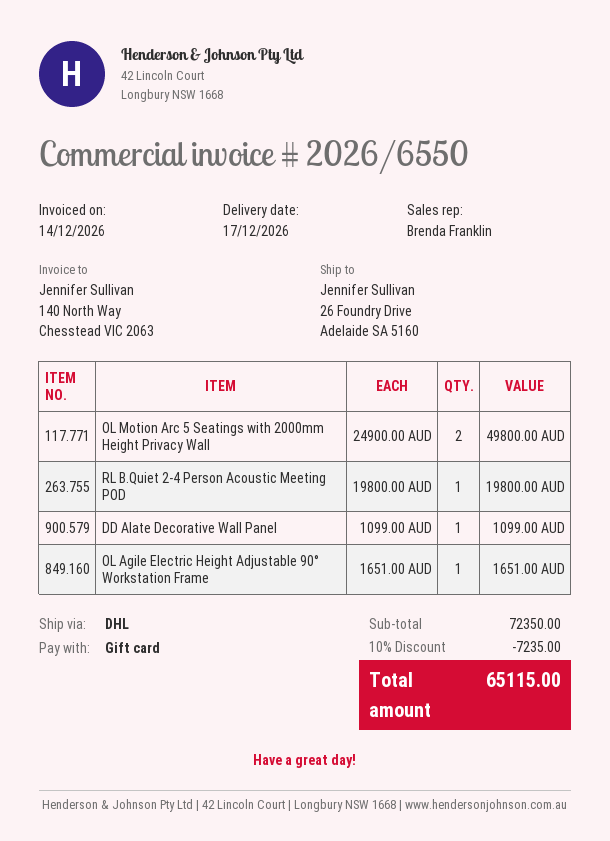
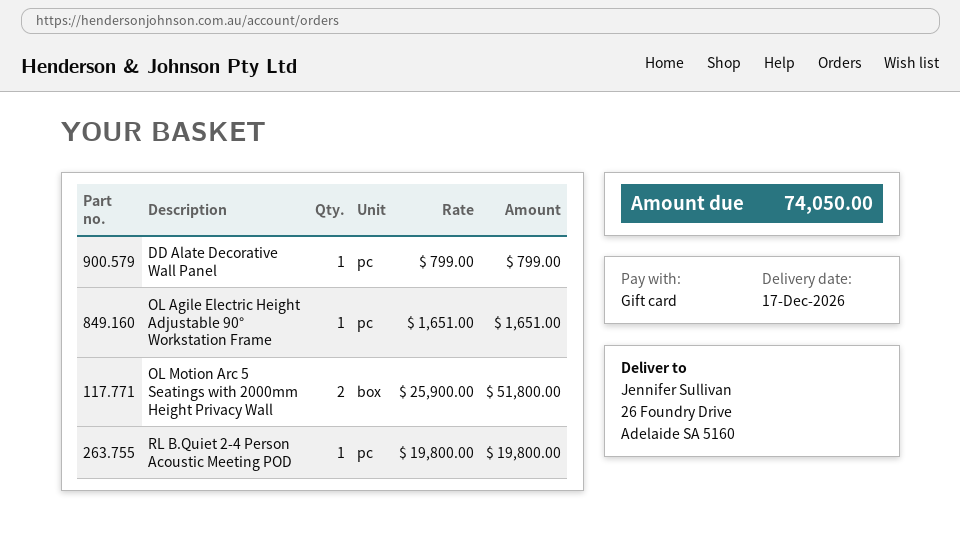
OL Motion Arc 5 Seatings with 2000mm Height Privacy Wall: 2 x 24900.00 = 49800.00 -> 2 x 25900.00 = 51800.00
DD Alate Decorative Wall Panel: 1 x 1099.00 = 1099.00 -> 1 x 799.00 = 799.00
discount: 10% = 7235.00 -> none
total: 65115.00 -> 74050.00

